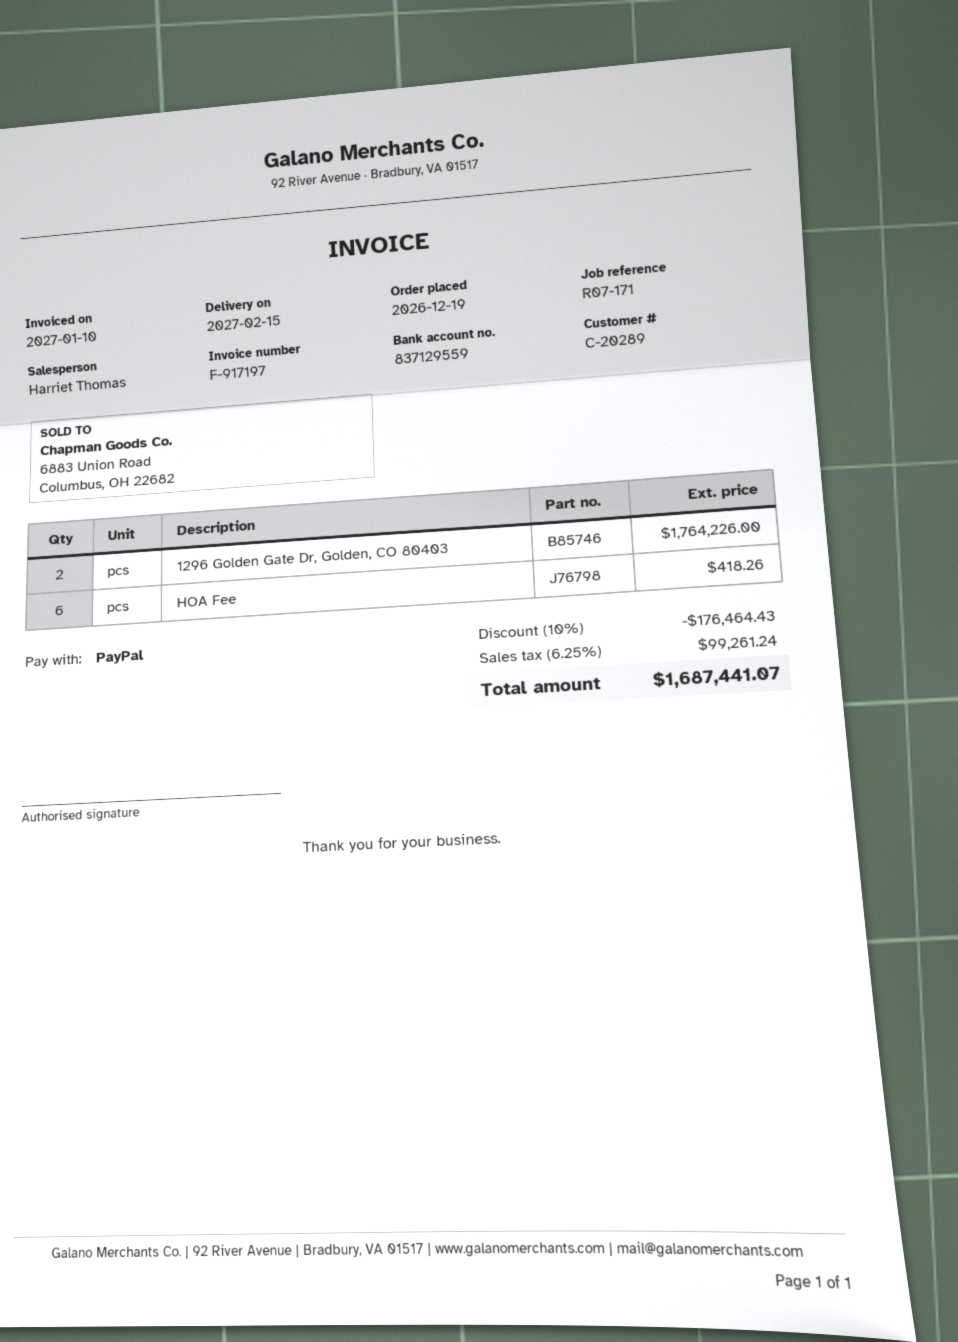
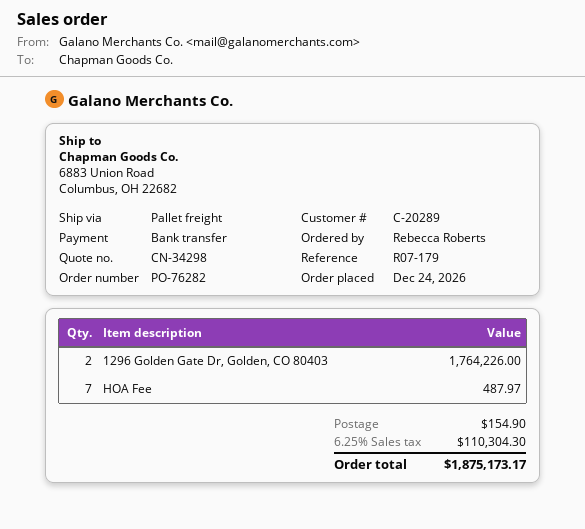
order date: 2026-12-19 -> 2026-12-24
reference: R07-171 -> R07-179
payment method: PayPal -> bank transfer
HOA Fee: 6 for 418.26 -> 7 for 487.97
discount: 10% = 176464.43 -> none
shipping: none -> 154.90
tax: 6.25% = 99261.24 -> 6.25% = 110304.30
total: 1687441.07 -> 1875173.17

